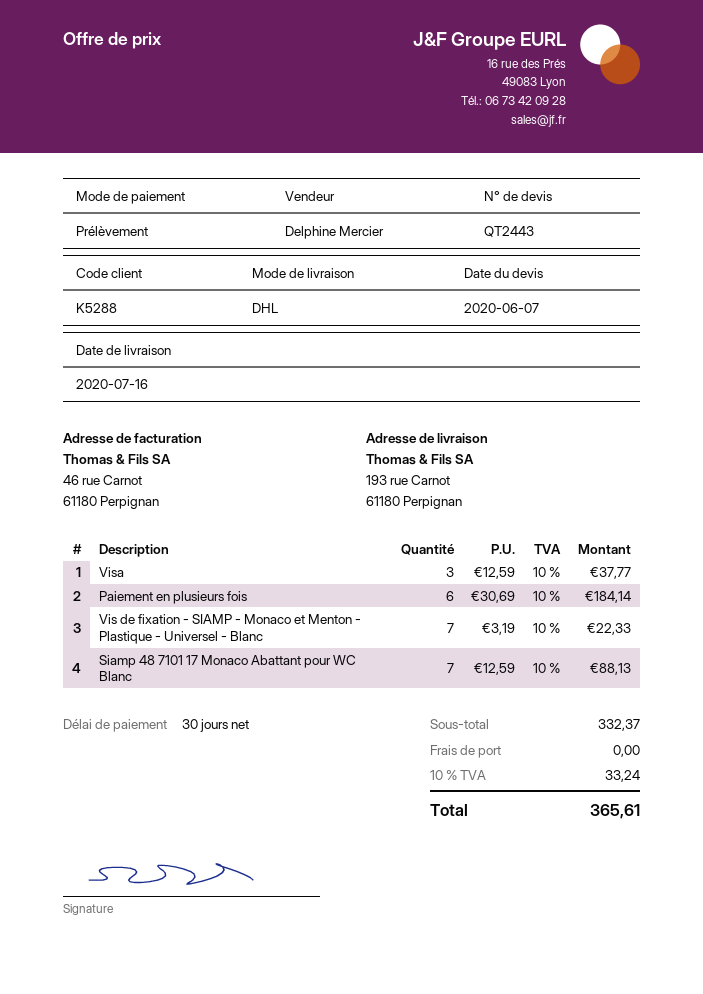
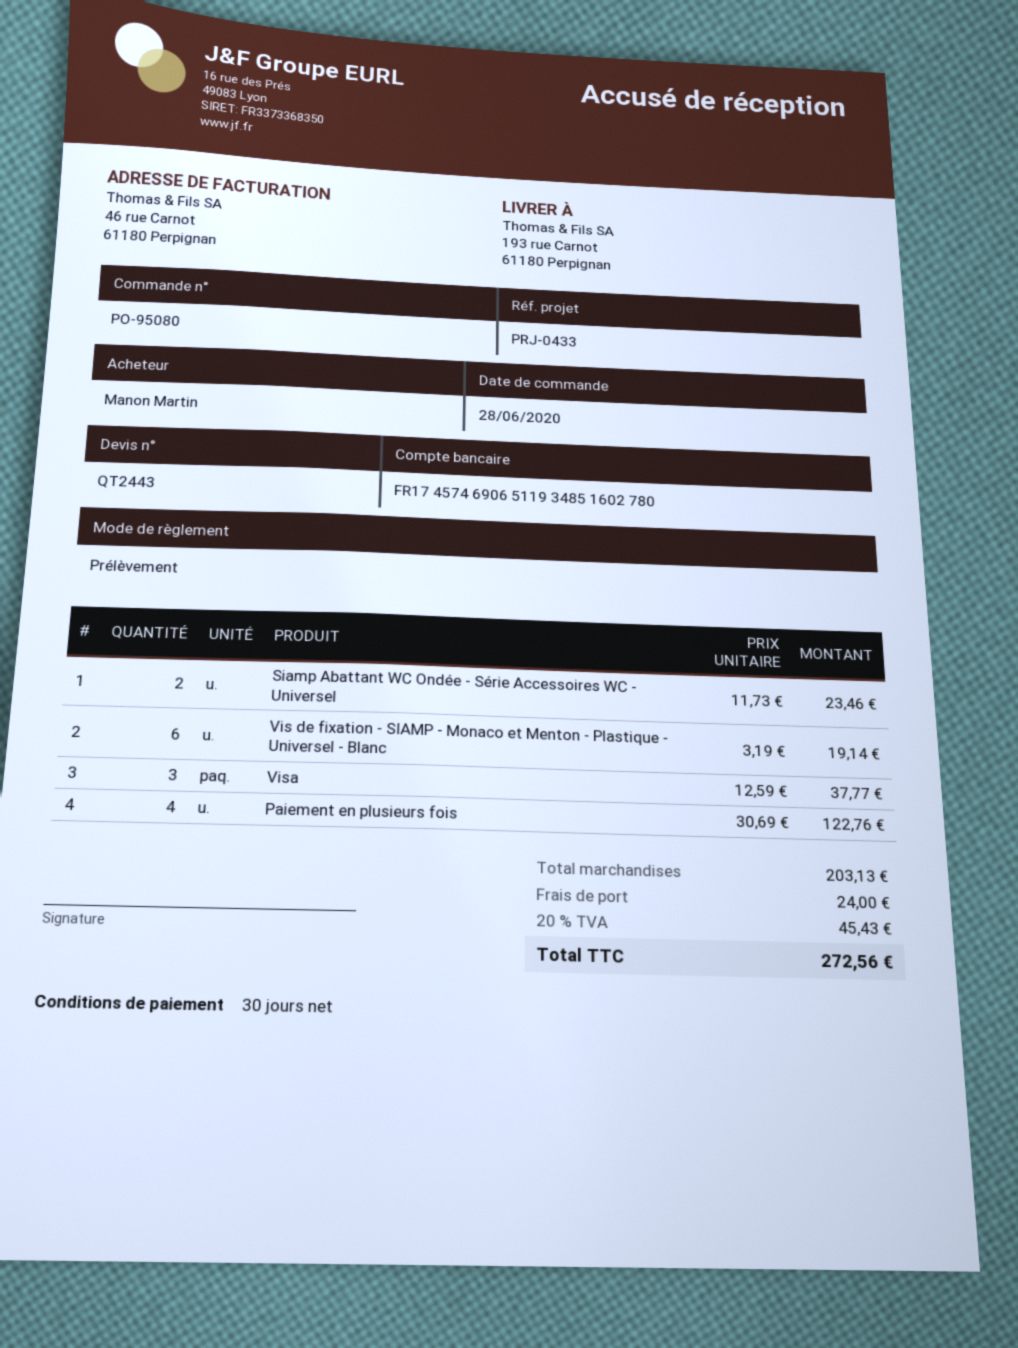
Paiement en plusieurs fois: 6 x 30.69 = 184.14 -> 4 x 30.69 = 122.76
Vis de fixation - SIAMP - Monaco et Menton - Plastique - Universel - Blanc: 7 x 3.19 = 22.33 -> 6 x 3.19 = 19.14
Siamp 48 7101 17 Monaco Abattant pour WC Blanc: 7 x 12.59 = 88.13 -> none
Siamp Abattant WC Ondée - Série Accessoires WC - Universel: none -> 2 x 11.73 = 23.46
subtotal: 332.37 -> 203.13
shipping: 0.00 -> 24.00
tax: 10% = 33.24 -> 20% = 45.43
total: 365.61 -> 272.56

